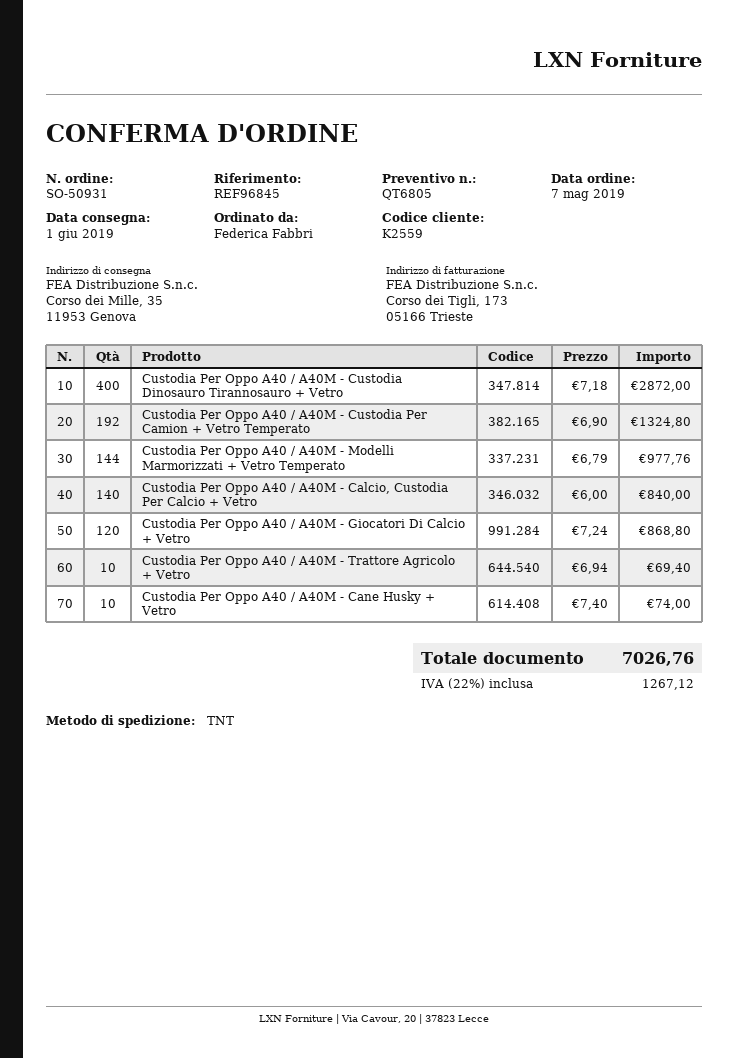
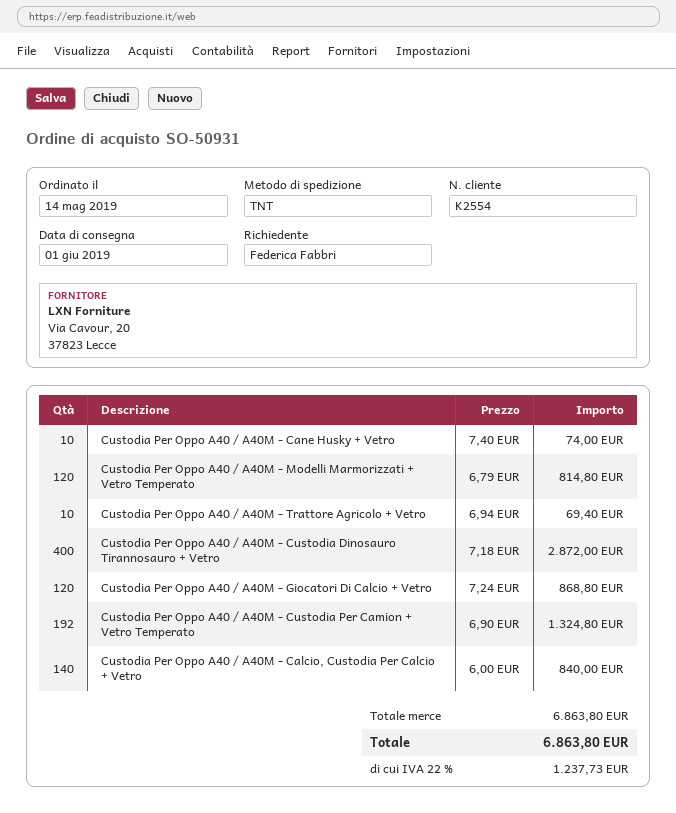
order date: 2019-05-07 -> 2019-05-14
customer number: K2559 -> K2554
Custodia Per Oppo A40 / A40M - Modelli Marmorizzati + Vetro Temperato: 144 x 6.79 = 977.76 -> 120 x 6.79 = 814.80
tax: 22% = 1267.12 -> 22% = 1237.73
total: 7026.76 -> 6863.80

